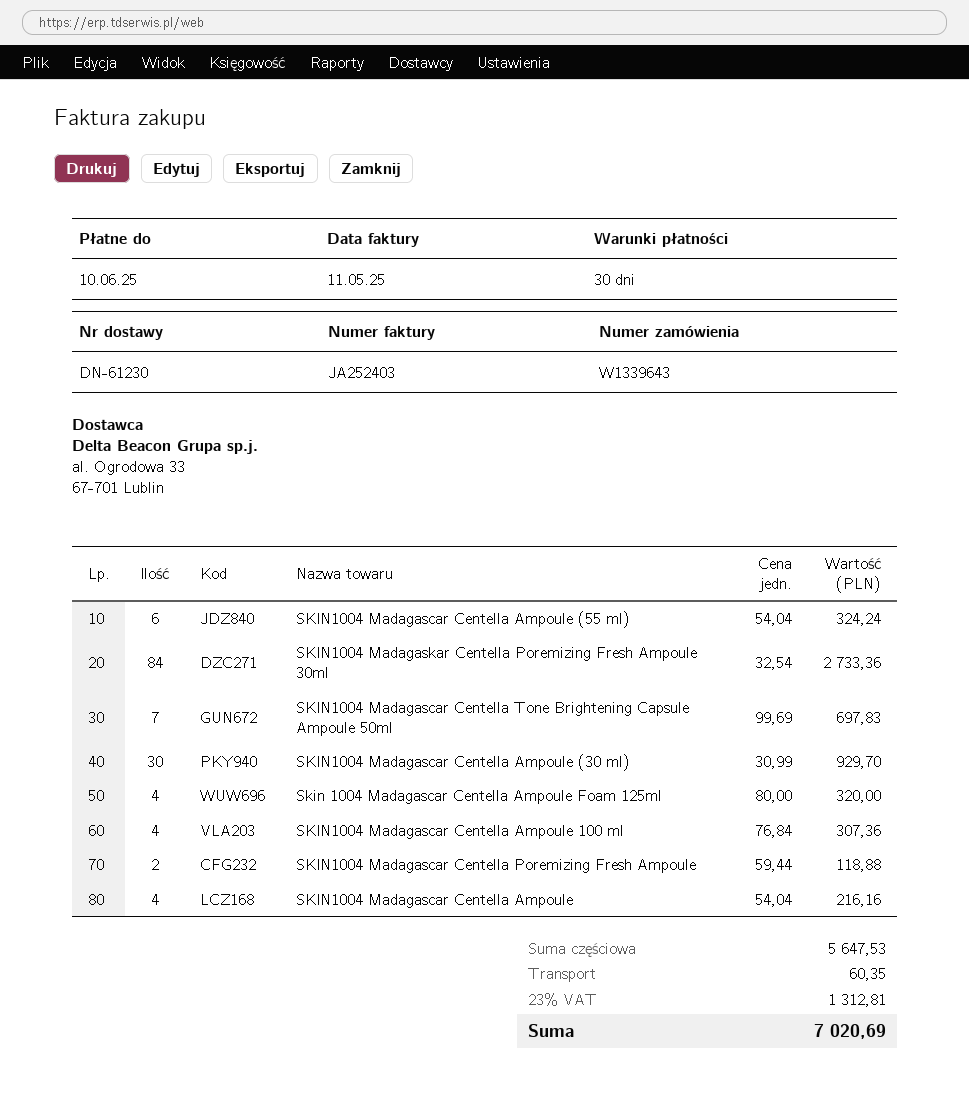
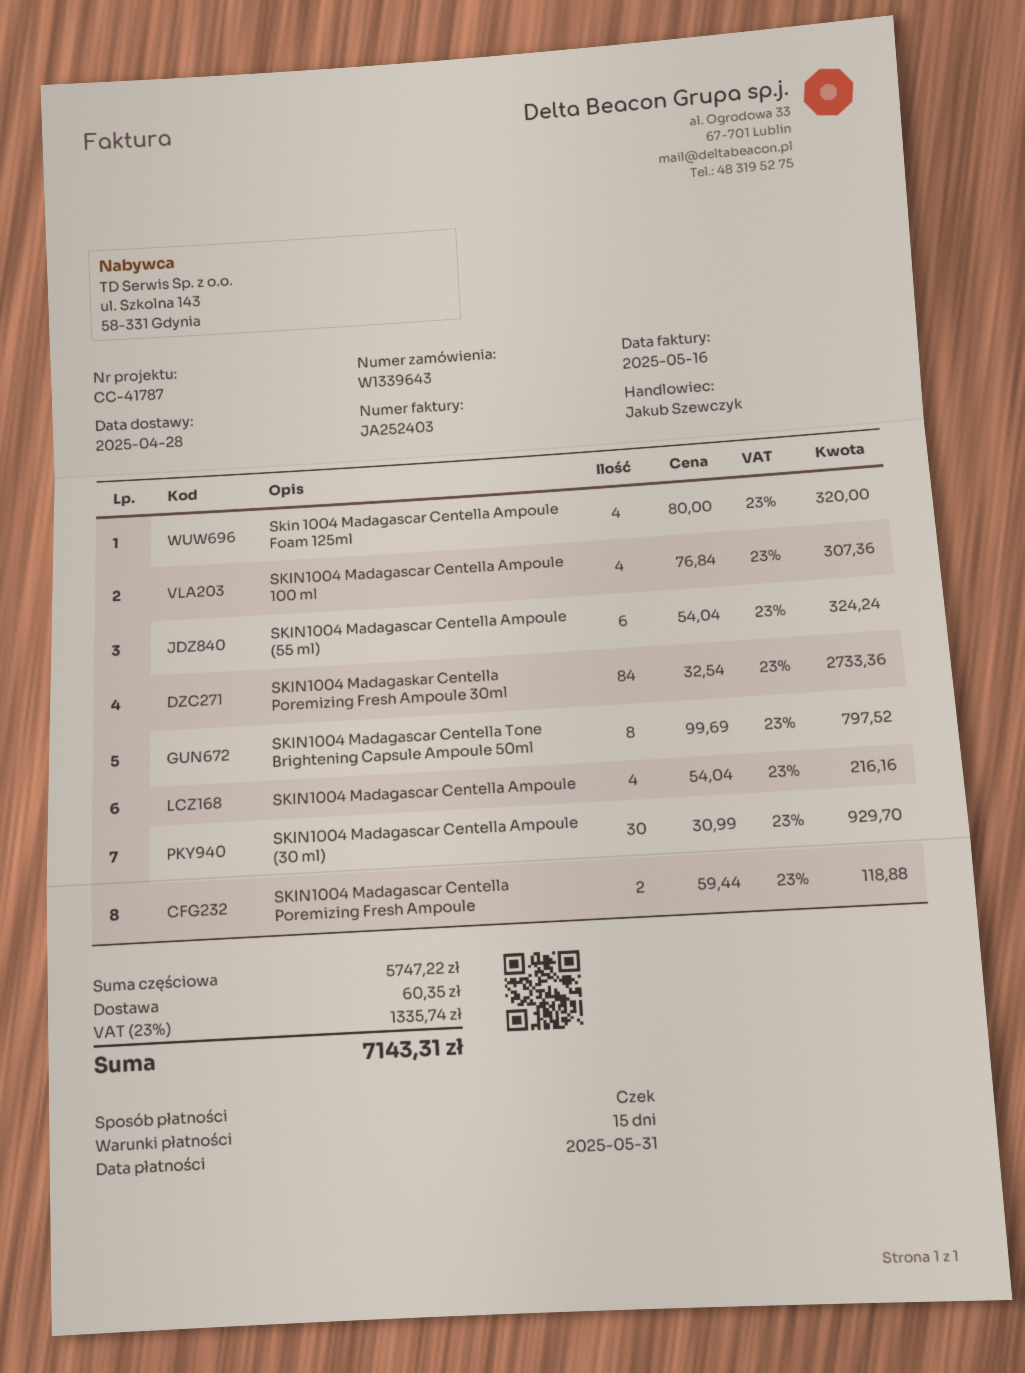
invoice date: 2025-05-11 -> 2025-05-16
payment terms: 30 days -> 15 days
due date: 2025-06-10 -> 2025-05-31
SKIN1004 Madagascar Centella Tone Brightening Capsule Ampoule 50ml: 7 x 99.69 = 697.83 -> 8 x 99.69 = 797.52
subtotal: 5647.53 -> 5747.22
tax: 23% = 1312.81 -> 23% = 1335.74
total: 7020.69 -> 7143.31

